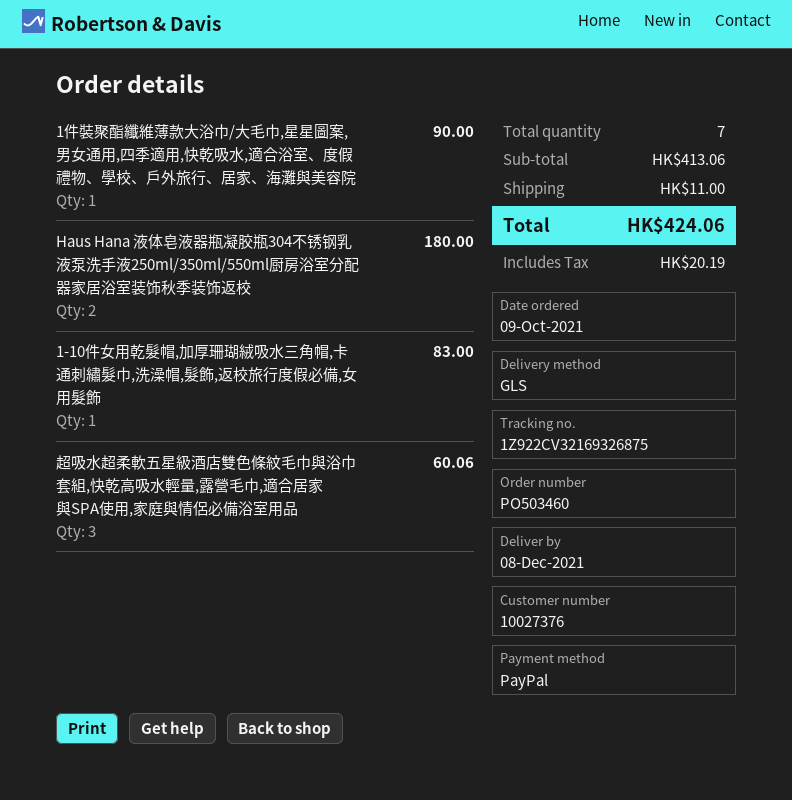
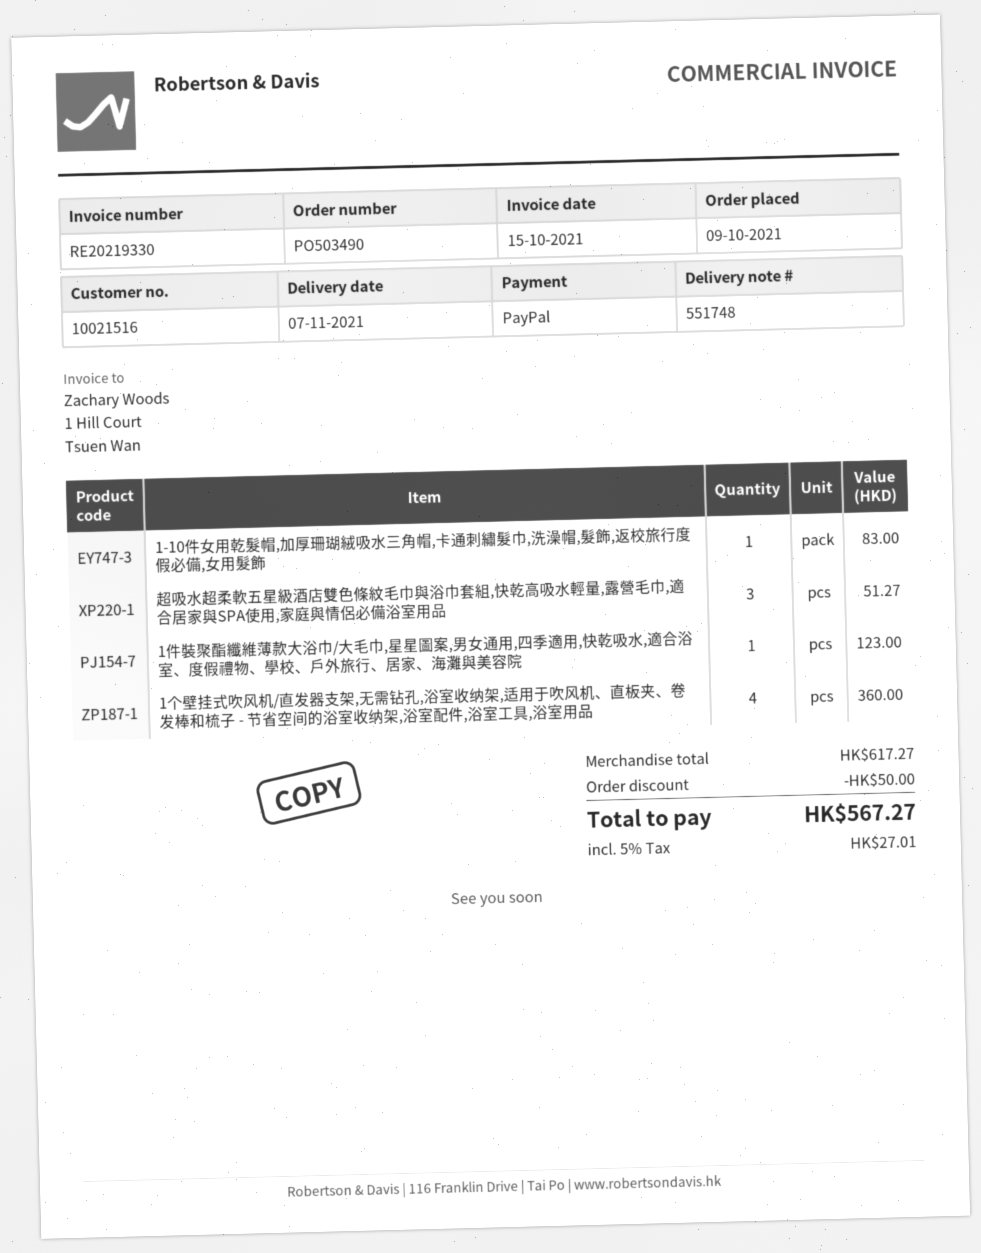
order number: PO503460 -> PO503490
delivery date: 2021-12-08 -> 2021-11-07
customer number: 10027376 -> 10021516
1件裝聚酯纖維薄款大浴巾/大毛巾,星星圖案,男女通用,四季適用,快乾吸水,適合浴室、度假禮物、學校、戶外旅行、居家、海灘與美容院: 1 for 90.00 -> 1 for 123.00
Haus Hana 液体皂液器瓶凝胶瓶304不锈钢乳液泵洗手液250ml/350ml/550ml厨房浴室分配器家居浴室装饰秋季装饰返校: 2 for 180.00 -> none
超吸水超柔軟五星級酒店雙色條紋毛巾與浴巾套組,快乾高吸水輕量,露營毛巾,適合居家與SPA使用,家庭與情侶必備浴室用品: 3 for 60.06 -> 3 for 51.27
1个壁挂式吹风机/直发器支架,无需钻孔,浴室收纳架,适用于吹风机、直板夹、卷发棒和梳子 - 节省空间的浴室收纳架,浴室配件,浴室工具,浴室用品: none -> 4 for 360.00
subtotal: 413.06 -> 617.27
discount: none -> 50.00
shipping: 11.00 -> none
tax: 20.19 -> 27.01
total: 424.06 -> 567.27

